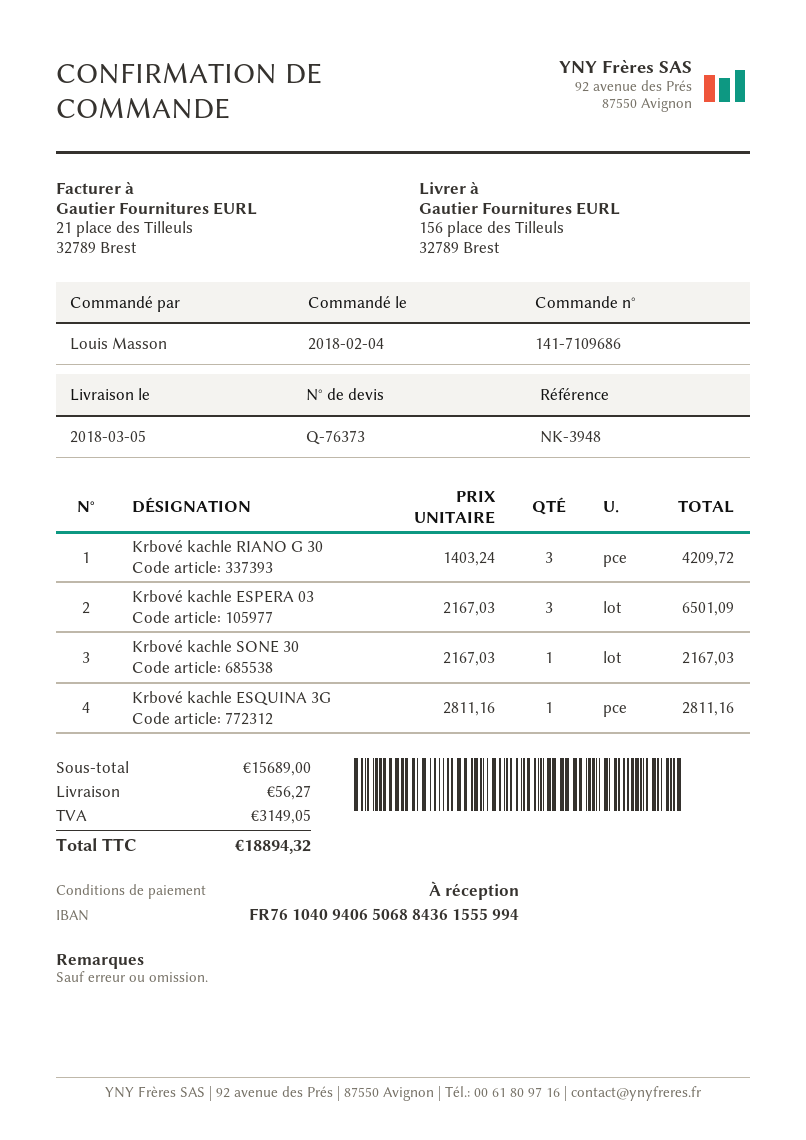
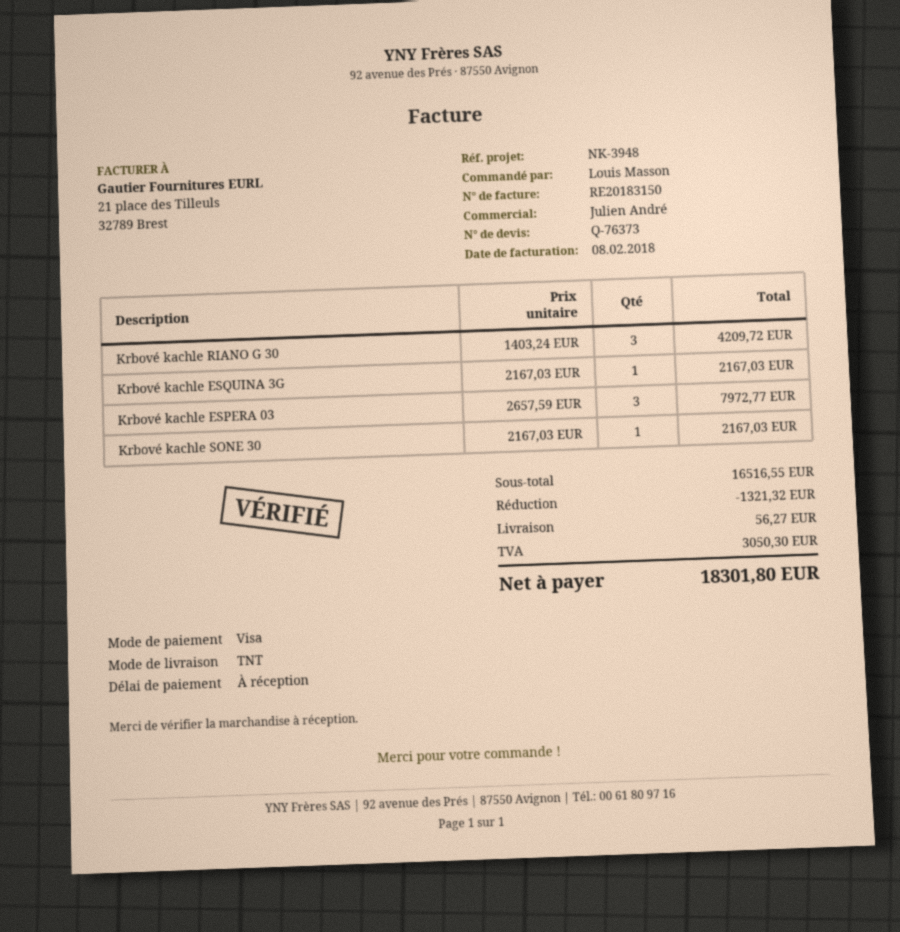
Krbové kachle ESPERA 03: 3 x 2167.03 = 6501.09 -> 3 x 2657.59 = 7972.77
Krbové kachle ESQUINA 3G: 1 x 2811.16 = 2811.16 -> 1 x 2167.03 = 2167.03
subtotal: 15689.00 -> 16516.55
discount: none -> 1321.32
tax: 3149.05 -> 3050.30
total: 18894.32 -> 18301.80

